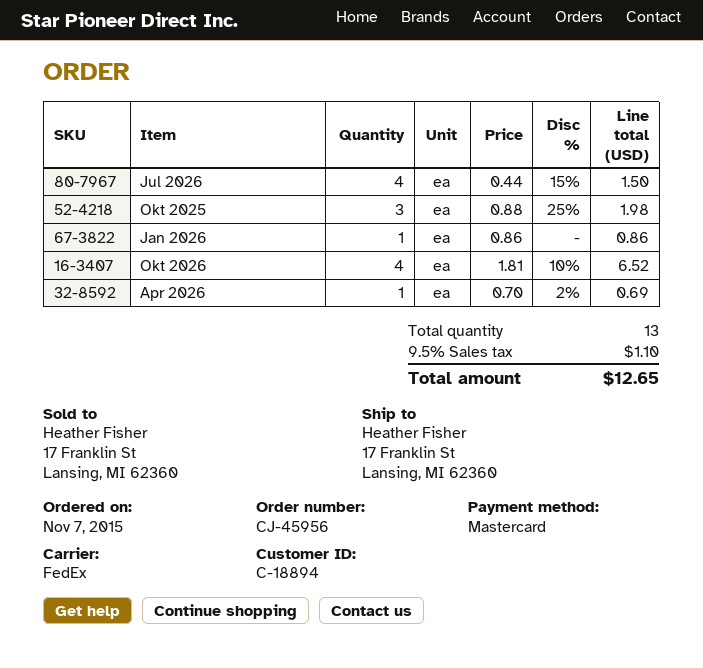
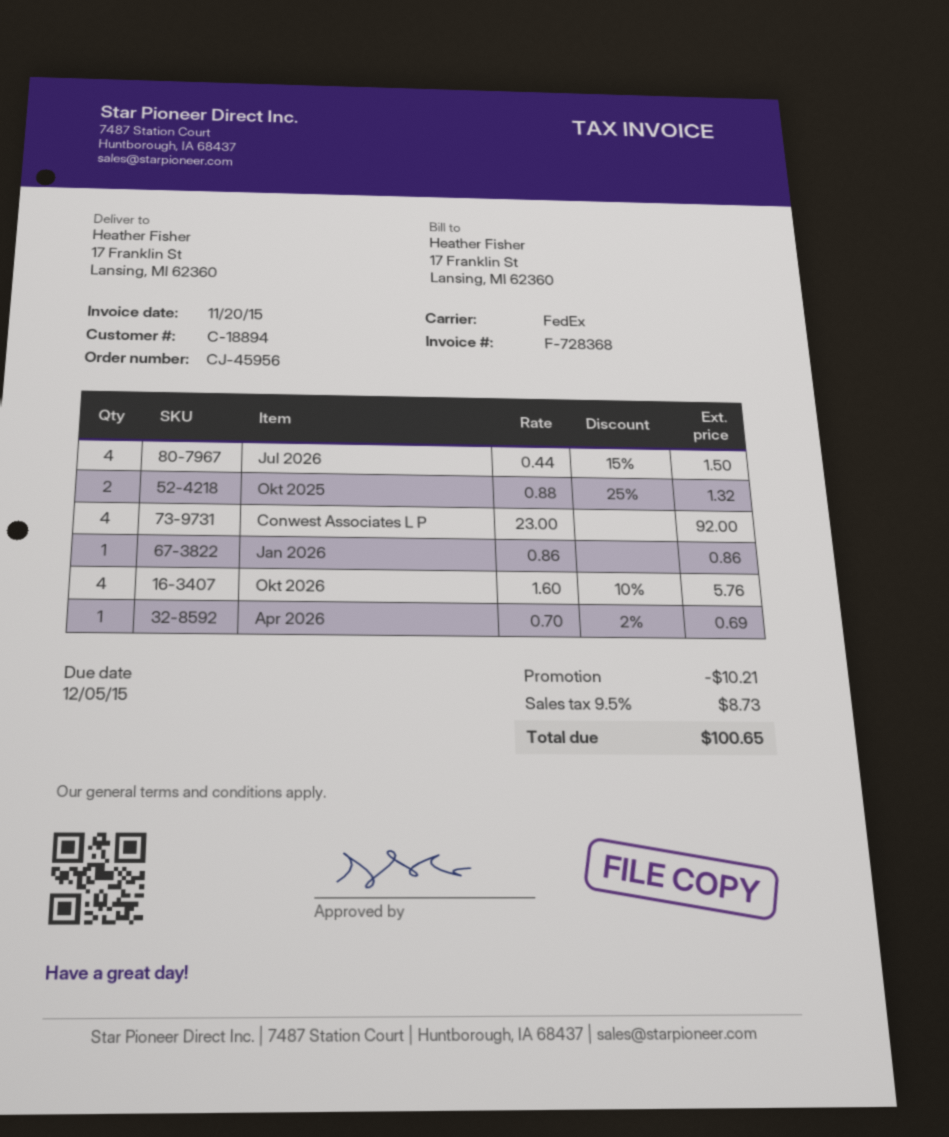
Okt 2025: 3 x 0.88 - 25% = 1.98 -> 2 x 0.88 - 25% = 1.32
Okt 2026: 4 x 1.81 - 10% = 6.52 -> 4 x 1.60 - 10% = 5.76
Conwest Associates L P: none -> 4 x 23.00 = 92.00
discount: none -> 10.21
tax: 9.5% = 1.10 -> 9.5% = 8.73
total: 12.65 -> 100.65

